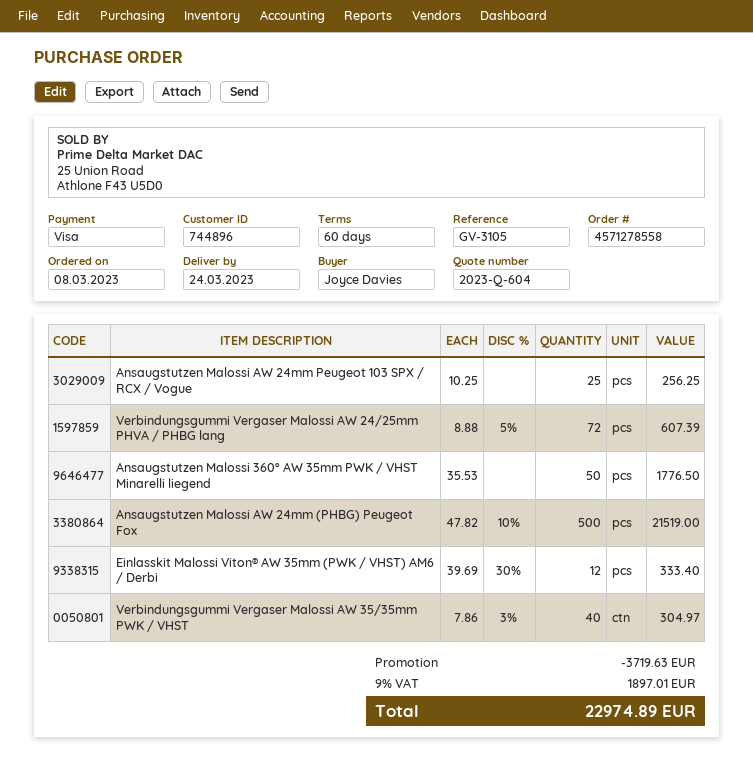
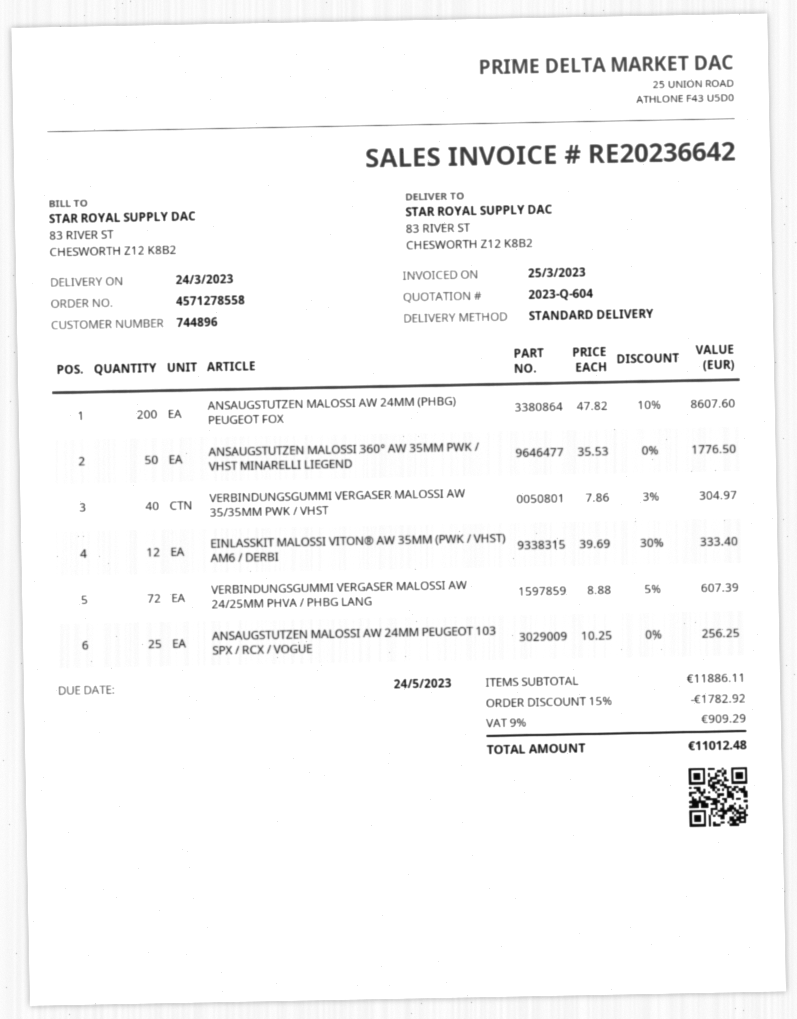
Ansaugstutzen Malossi AW 24mm (PHBG) Peugeot Fox: 500 x 47.82 - 10% = 21519.00 -> 200 x 47.82 - 10% = 8607.60
discount: 3719.63 -> 1782.92
tax: 9% = 1897.01 -> 9% = 909.29
total: 22974.89 -> 11012.48

